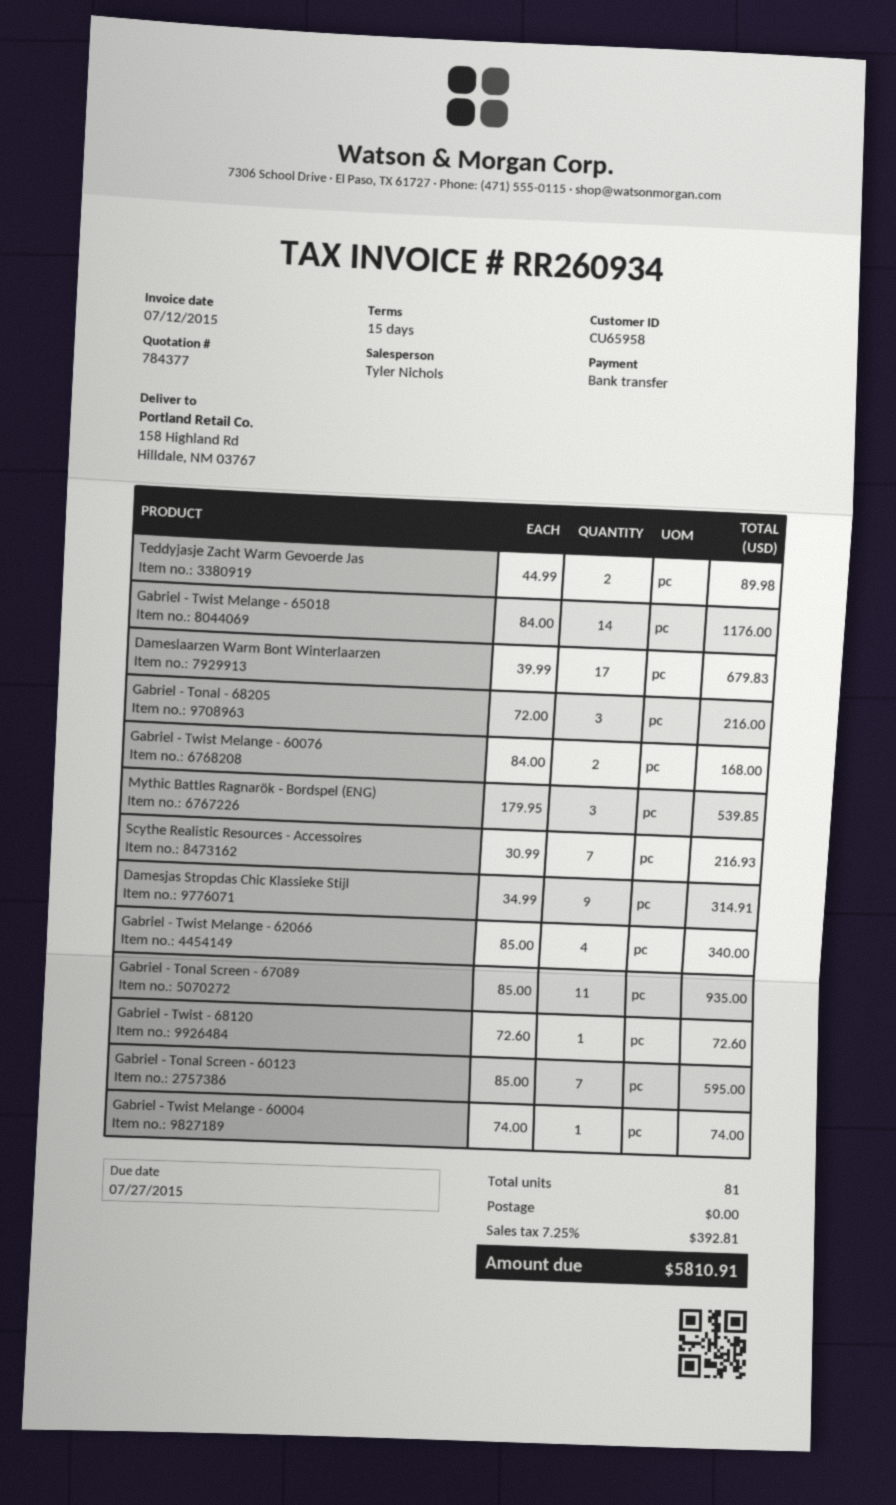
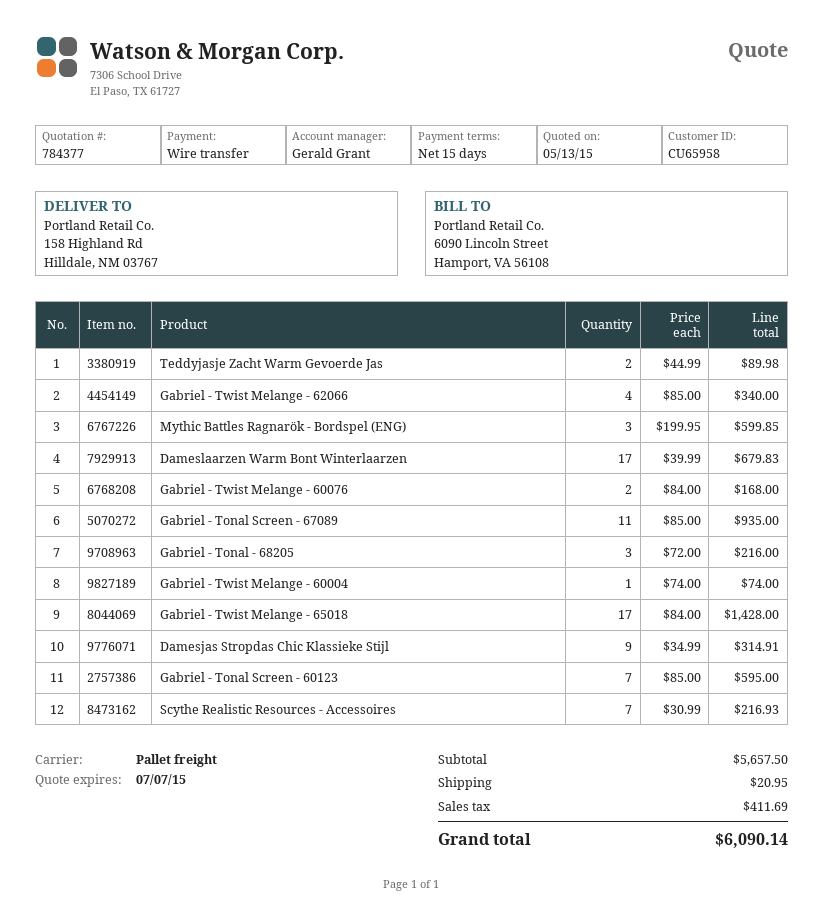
sales rep: Tyler Nichols -> Gerald Grant
Gabriel - Twist Melange - 65018: 14 x 84.00 = 1176.00 -> 17 x 84.00 = 1428.00
Mythic Battles Ragnarök - Bordspel (ENG): 3 x 179.95 = 539.85 -> 3 x 199.95 = 599.85
Gabriel - Twist - 68120: 1 x 72.60 = 72.60 -> none
shipping: 0.00 -> 20.95
tax: 392.81 -> 411.69
total: 5810.91 -> 6090.14

